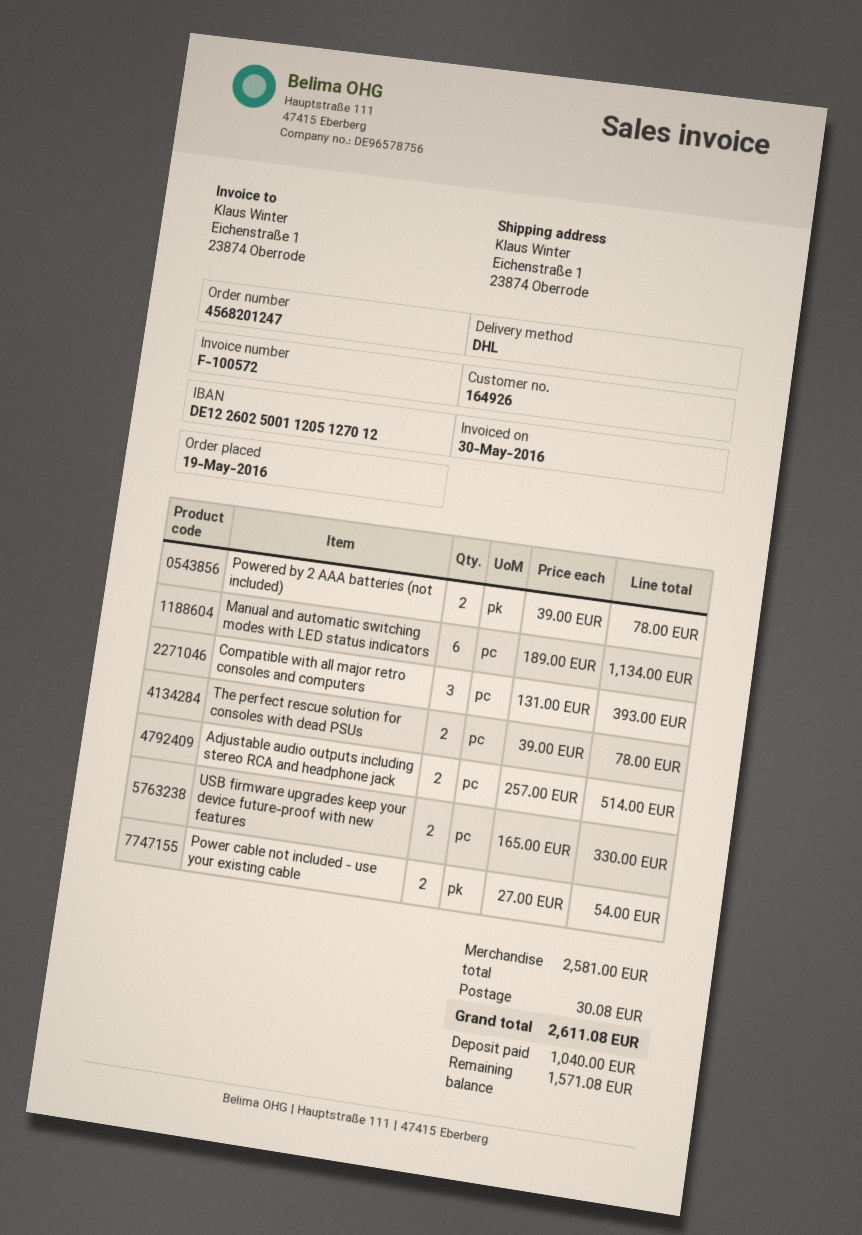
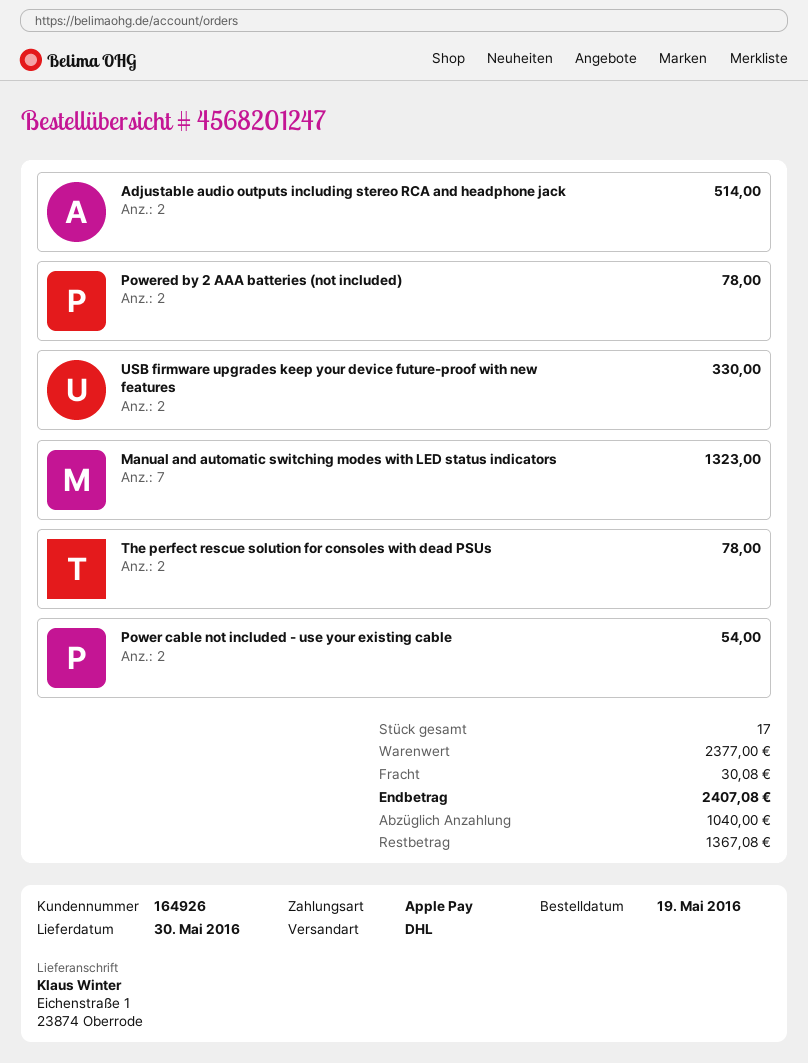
Manual and automatic switching modes with LED status indicators: 6 for 1134.00 -> 7 for 1323.00
Compatible with all major retro consoles and computers: 3 for 393.00 -> none
subtotal: 2581.00 -> 2377.00
total: 2611.08 -> 2407.08
balance: 1571.08 -> 1367.08

